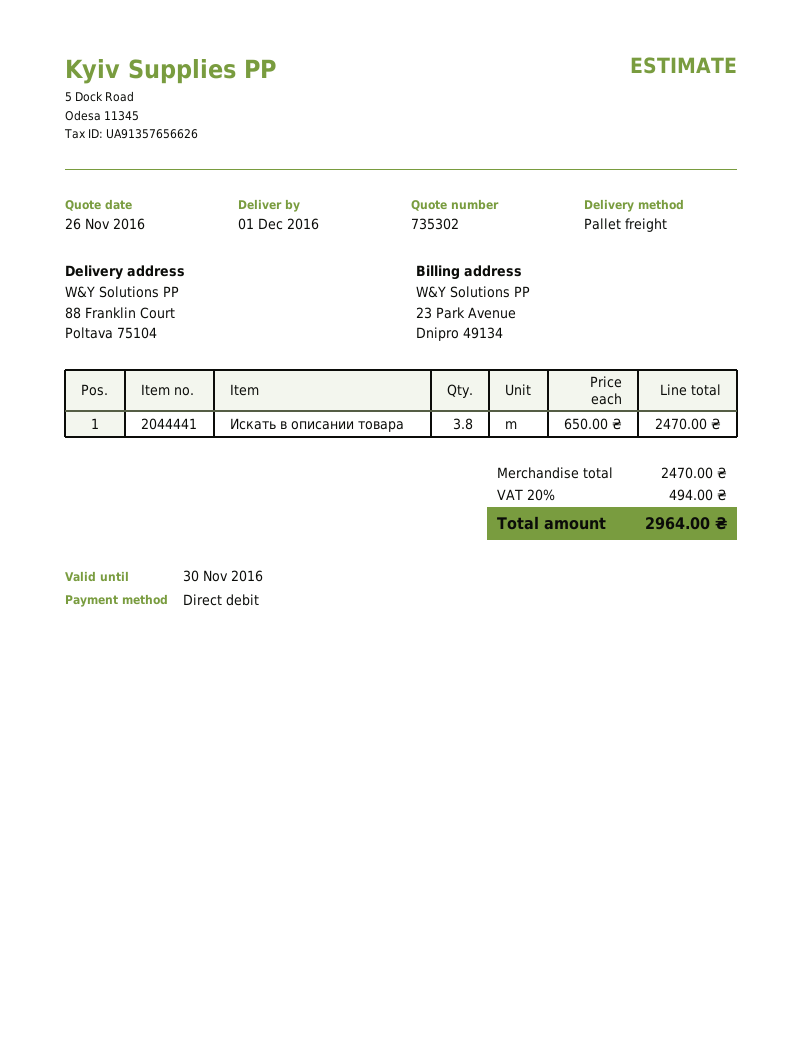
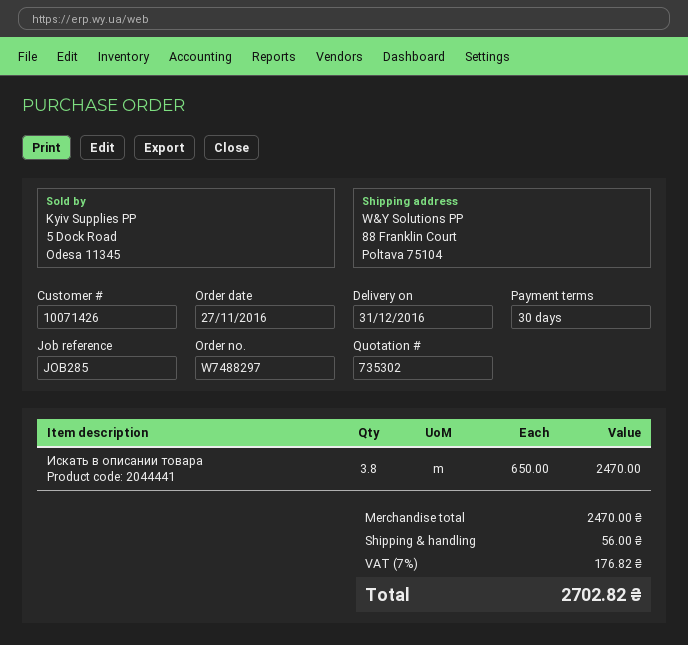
delivery date: 2016-12-01 -> 2016-12-31
shipping: none -> 56.00
tax: 20% = 494.00 -> 7% = 176.82
total: 2964.00 -> 2702.82

